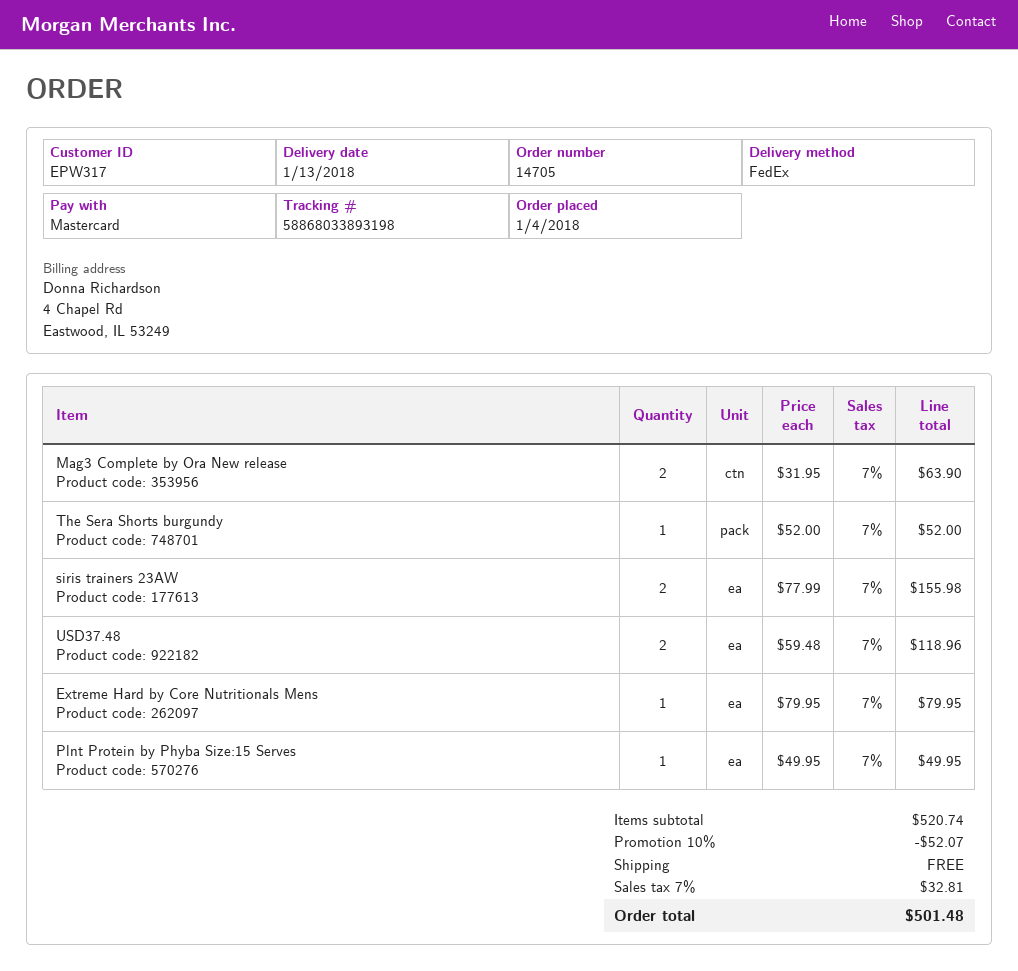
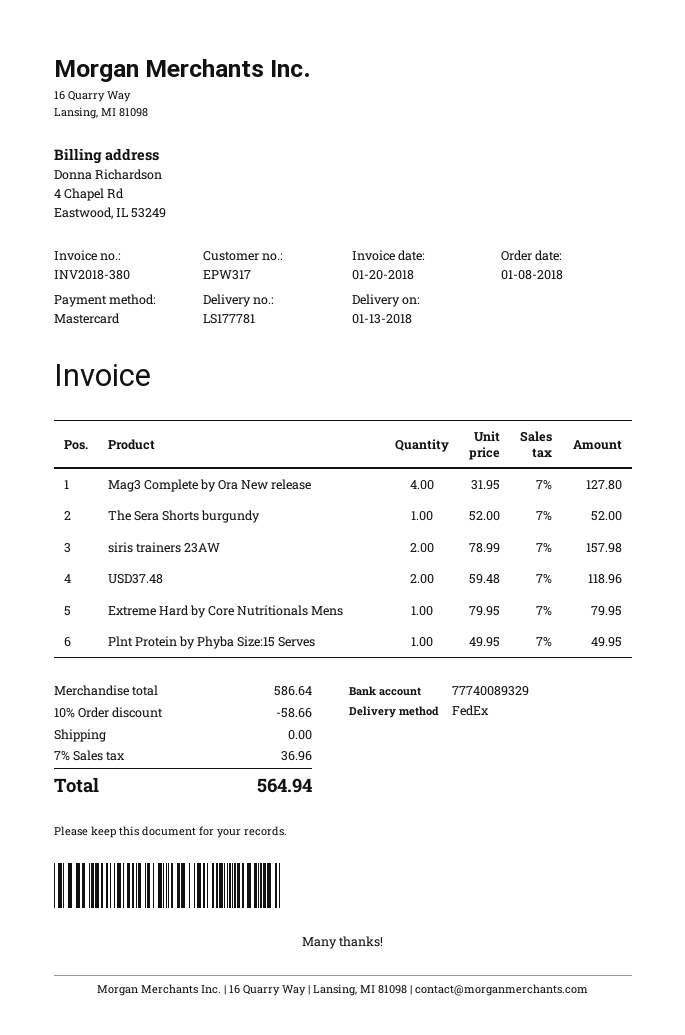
order date: 2018-01-04 -> 2018-01-08
Mag3 Complete by Ora New release: 2 x 31.95 = 63.90 -> 4 x 31.95 = 127.80
siris trainers 23AW: 2 x 77.99 = 155.98 -> 2 x 78.99 = 157.98
subtotal: 520.74 -> 586.64
discount: 10% = 52.07 -> 10% = 58.66
tax: 7% = 32.81 -> 7% = 36.96
total: 501.48 -> 564.94

